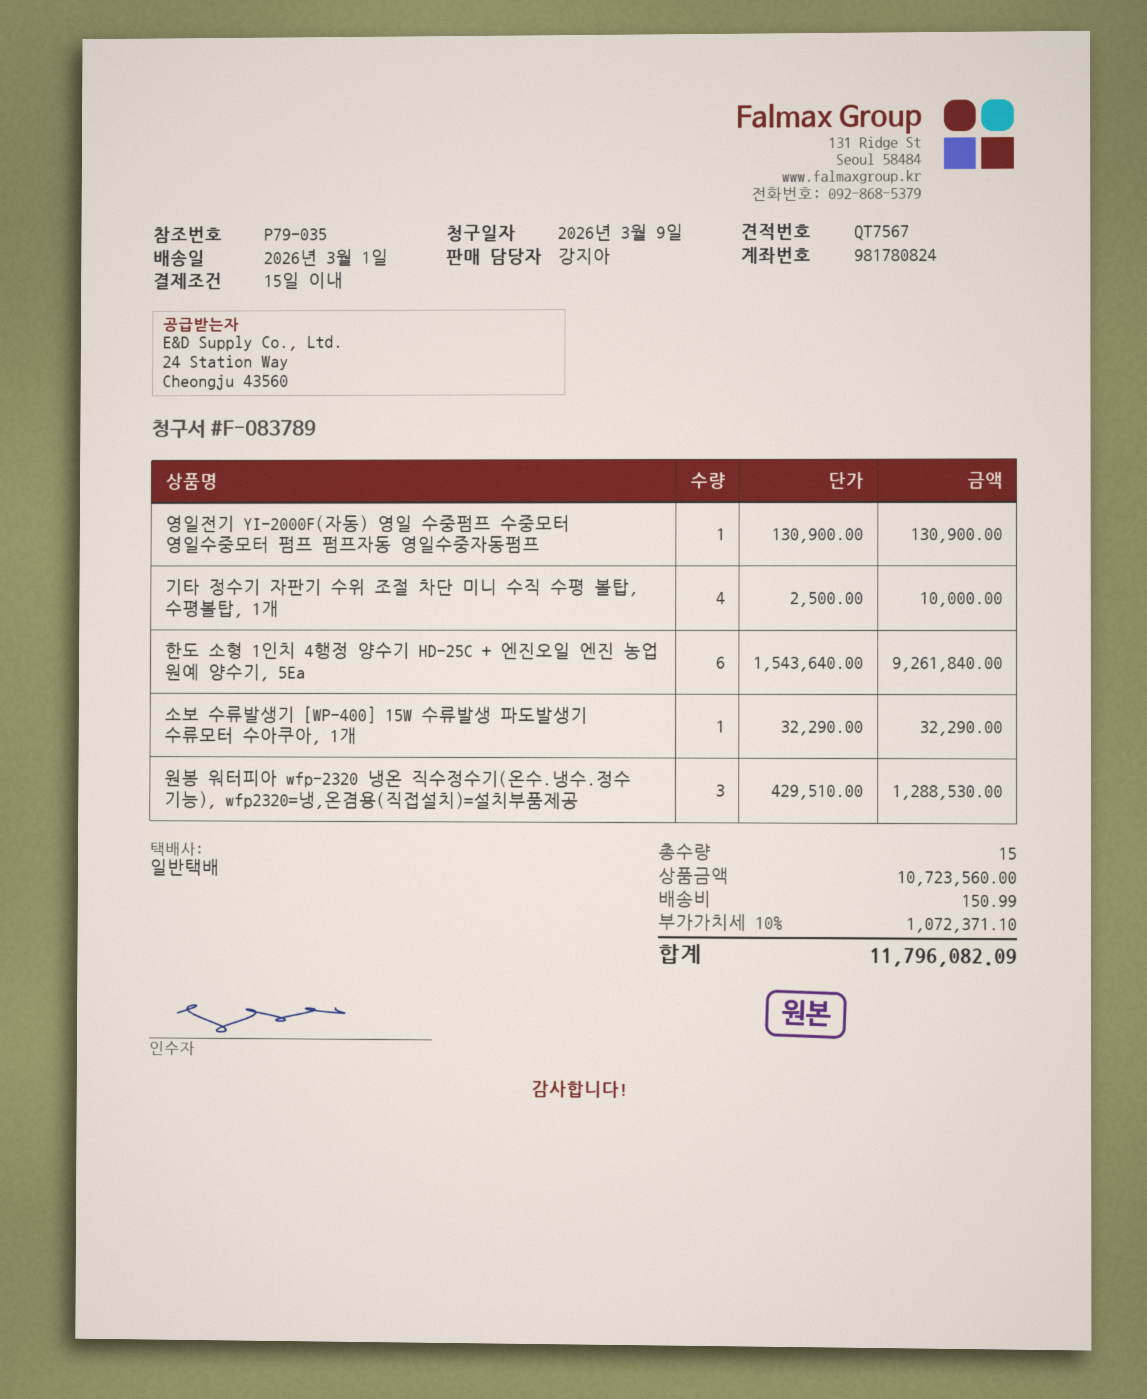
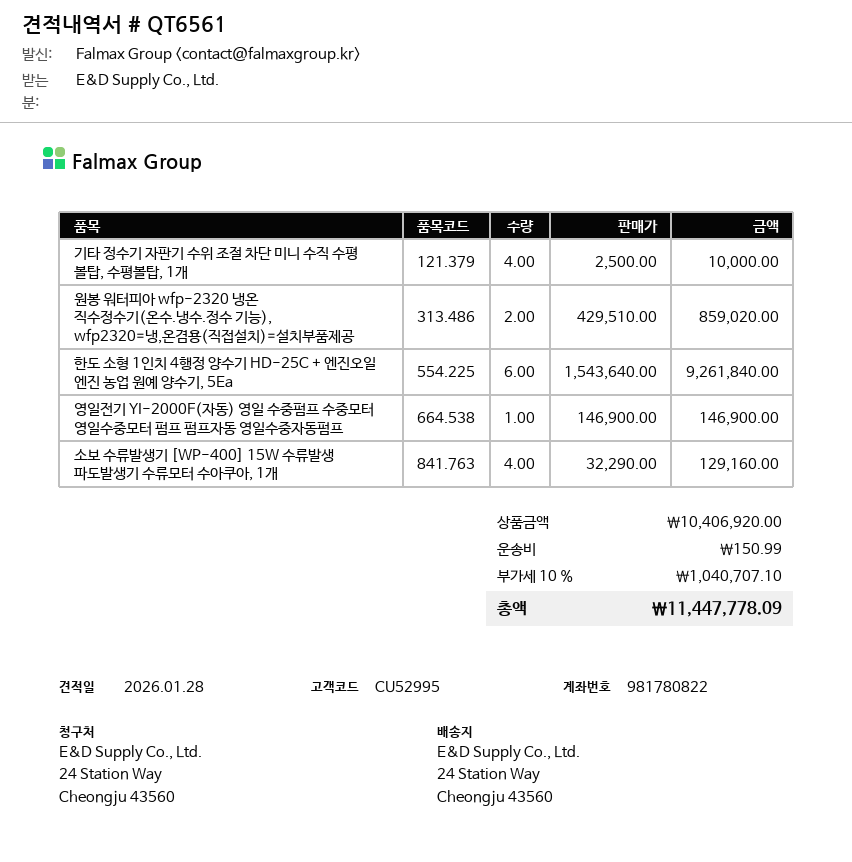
quote number: QT7567 -> QT6561
bank account: 981780824 -> 981780822
영일전기 YI-2000F(자동) 영일 수중펌프 수중모터 영일수중모터 펌프 펌프자동 영일수중자동펌프: 1 x 130900.00 = 130900.00 -> 1 x 146900.00 = 146900.00
소보 수류발생기 [WP-400] 15W 수류발생 파도발생기 수류모터 수아쿠아, 1개: 1 x 32290.00 = 32290.00 -> 4 x 32290.00 = 129160.00
원봉 워터피아 wfp-2320 냉온 직수정수기(온수.냉수.정수 기능), wfp2320=냉,온겸용(직접설치)=설치부품제공: 3 x 429510.00 = 1288530.00 -> 2 x 429510.00 = 859020.00
subtotal: 10723560.00 -> 10406920.00
tax: 10% = 1072371.10 -> 10% = 1040707.10
total: 11796082.09 -> 11447778.09

